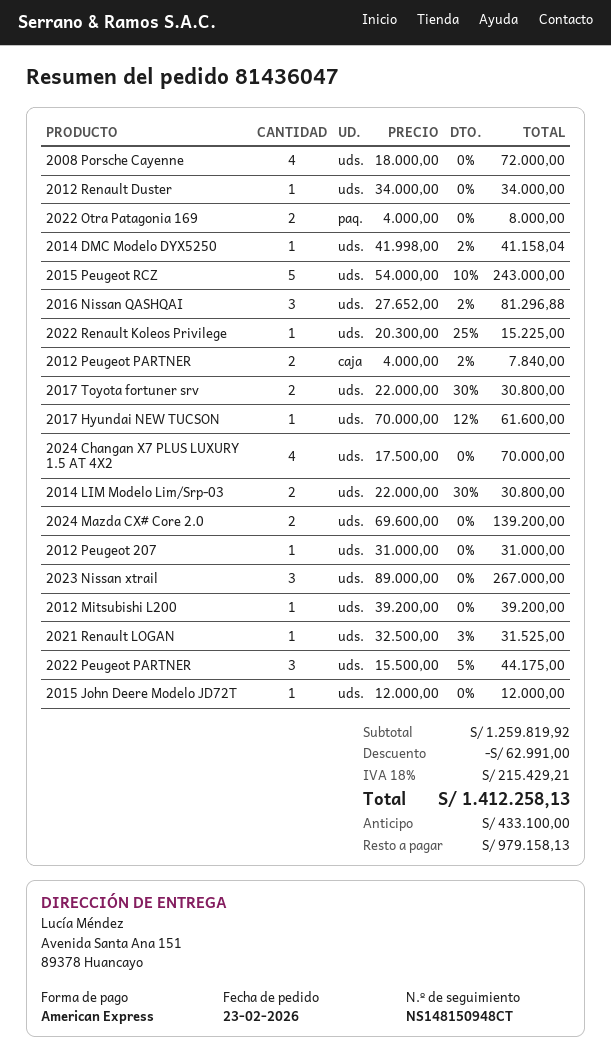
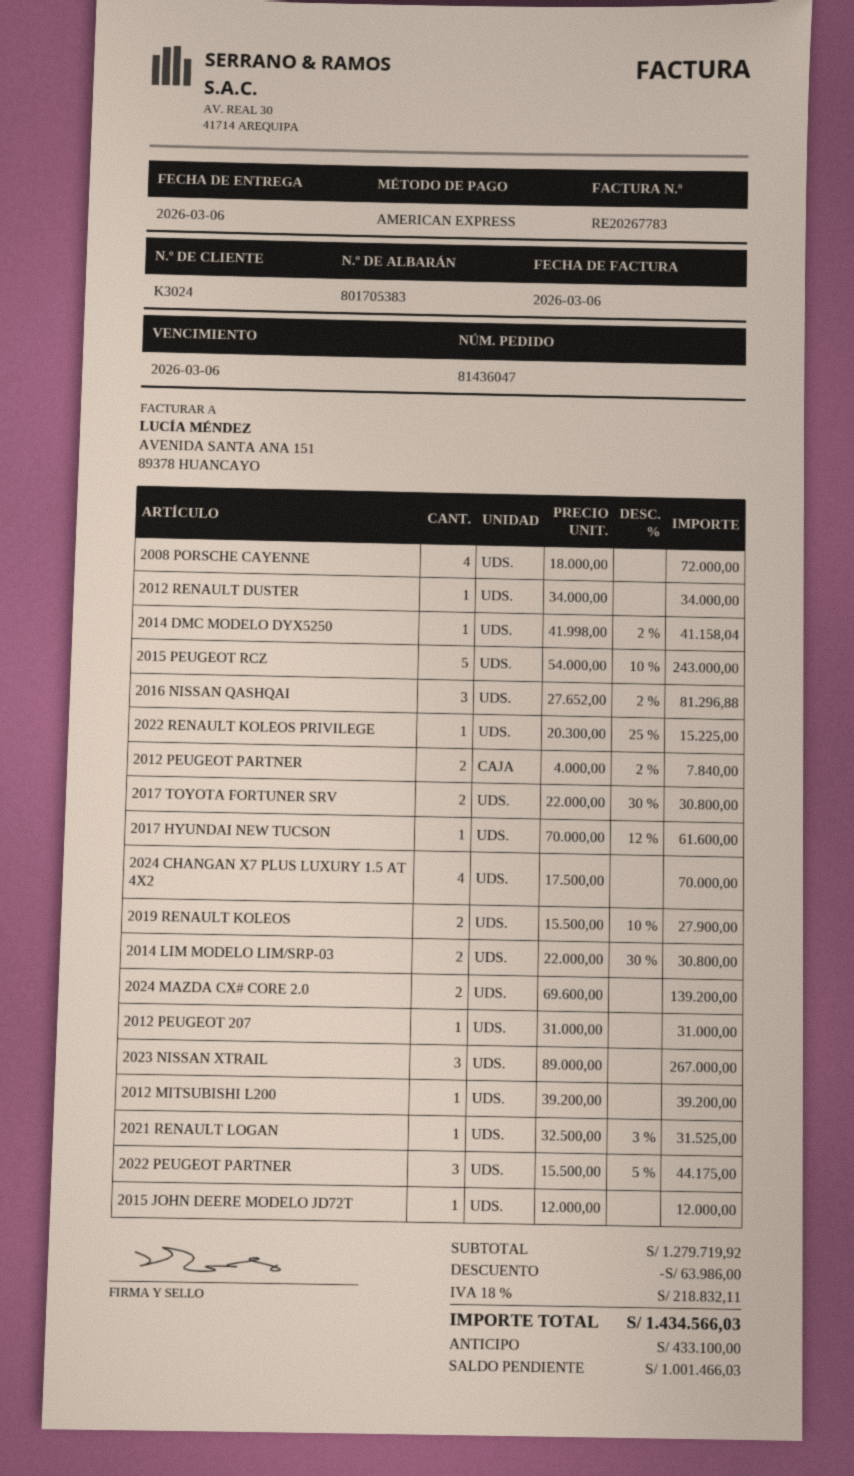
2022 Otra Patagonia 169: 2 x 4000.00 = 8000.00 -> none
2019 RENAULT KOLEOS: none -> 2 x 15500.00 - 10% = 27900.00
subtotal: 1259819.92 -> 1279719.92
discount: 62991.00 -> 63986.00
tax: 18% = 215429.21 -> 18% = 218832.11
total: 1412258.13 -> 1434566.03
balance: 979158.13 -> 1001466.03

